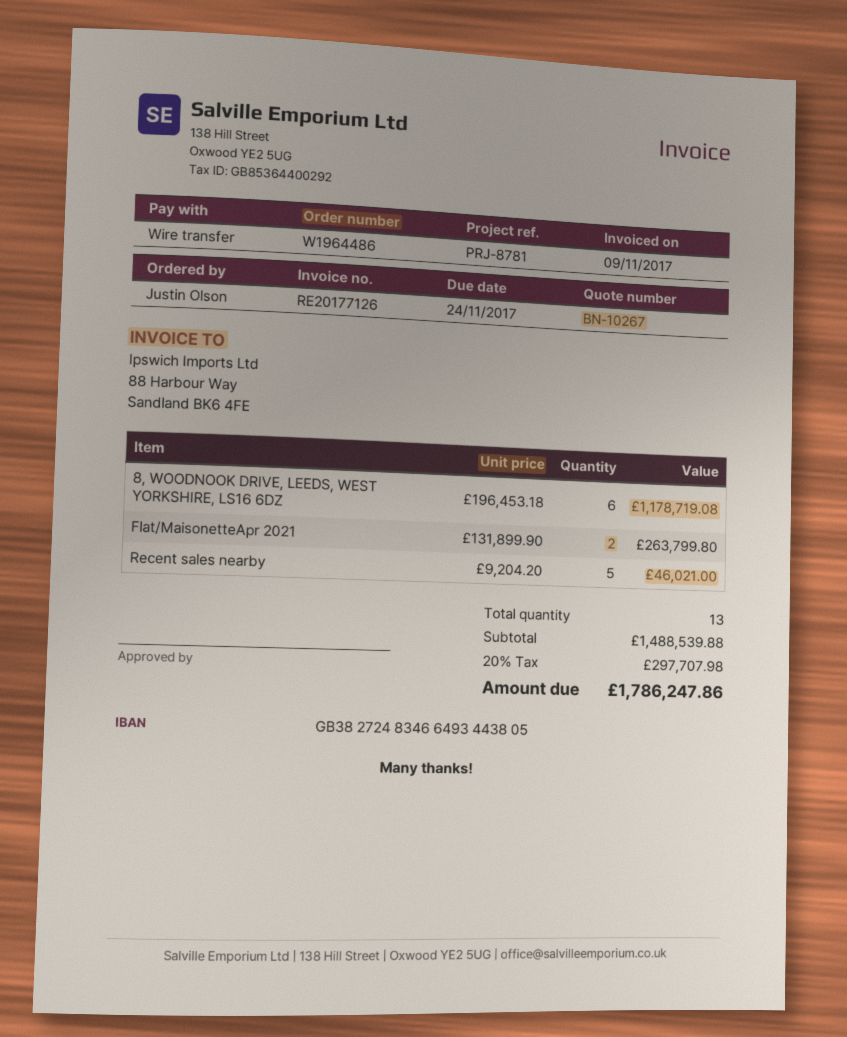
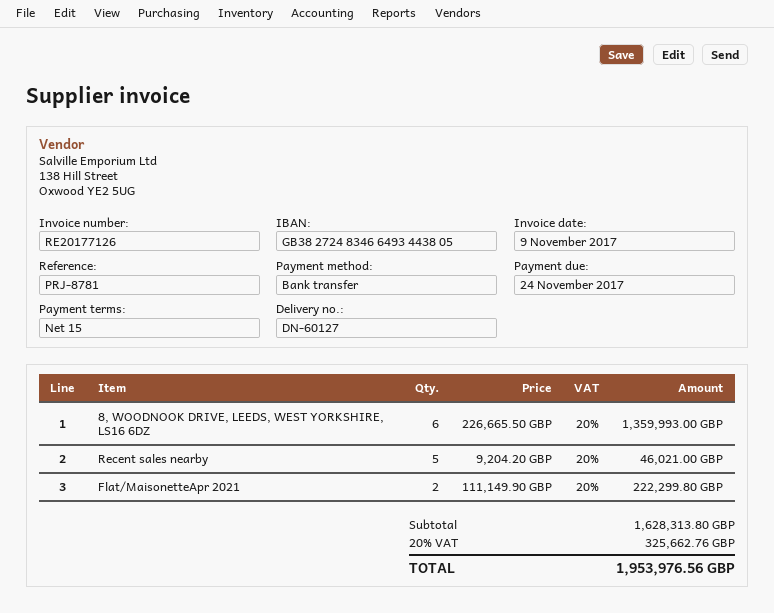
8, WOODNOOK DRIVE, LEEDS, WEST YORKSHIRE, LS16 6DZ: 6 x 196453.18 = 1178719.08 -> 6 x 226665.50 = 1359993.00
Flat/MaisonetteApr 2021: 2 x 131899.90 = 263799.80 -> 2 x 111149.90 = 222299.80
subtotal: 1488539.88 -> 1628313.80
tax: 20% = 297707.98 -> 20% = 325662.76
total: 1786247.86 -> 1953976.56

